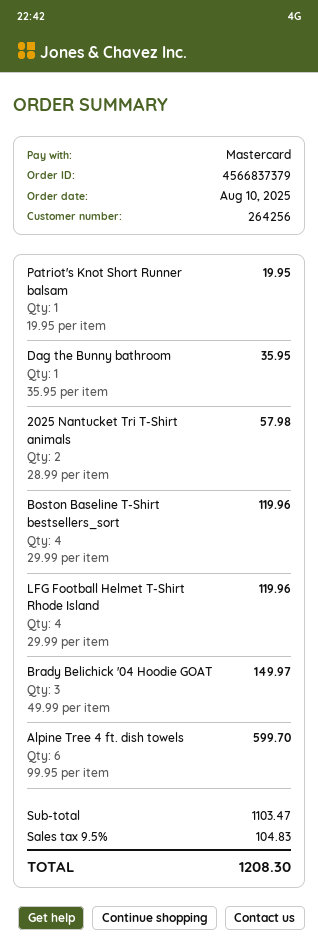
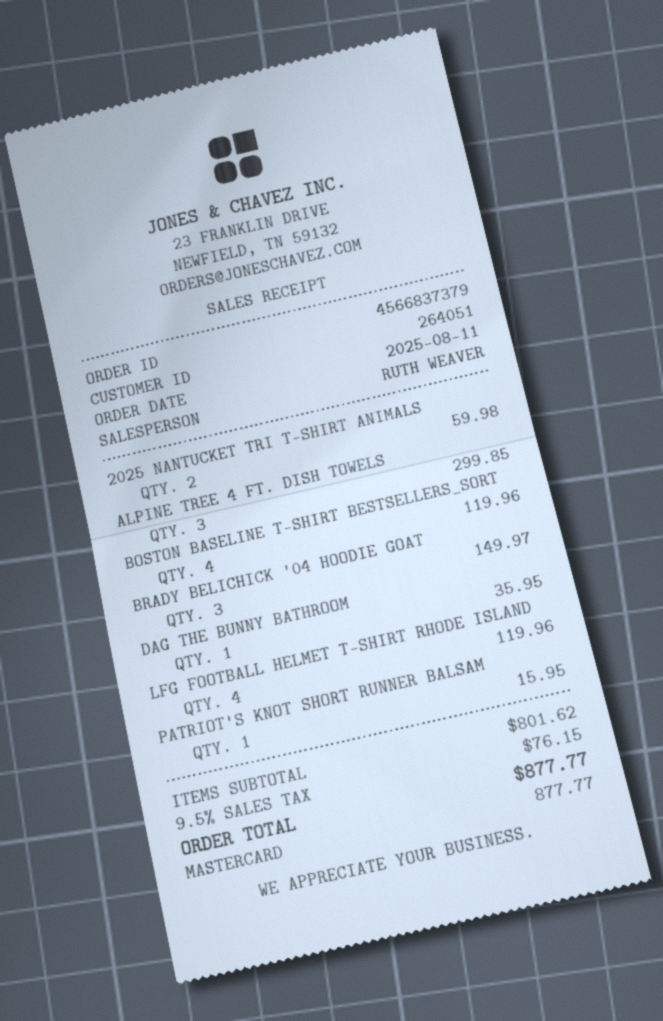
order date: 2025-08-10 -> 2025-08-11
customer number: 264256 -> 264051
Patriot's Knot Short Runner balsam: 1 for 19.95 -> 1 for 15.95
2025 Nantucket Tri T-Shirt animals: 2 for 57.98 -> 2 for 59.98
Alpine Tree 4 ft. dish towels: 6 for 599.70 -> 3 for 299.85
subtotal: 1103.47 -> 801.62
tax: 9.5% = 104.83 -> 9.5% = 76.15
total: 1208.30 -> 877.77

